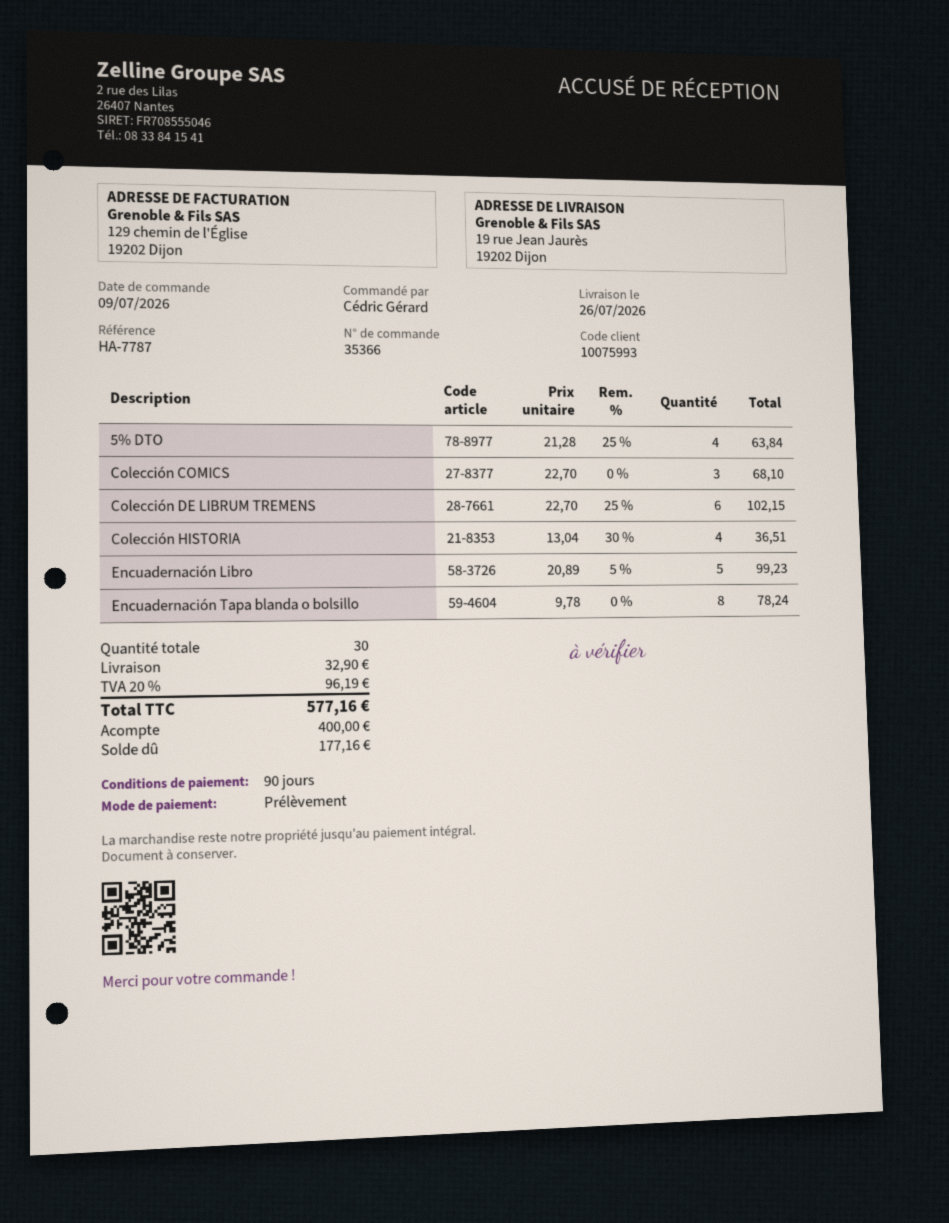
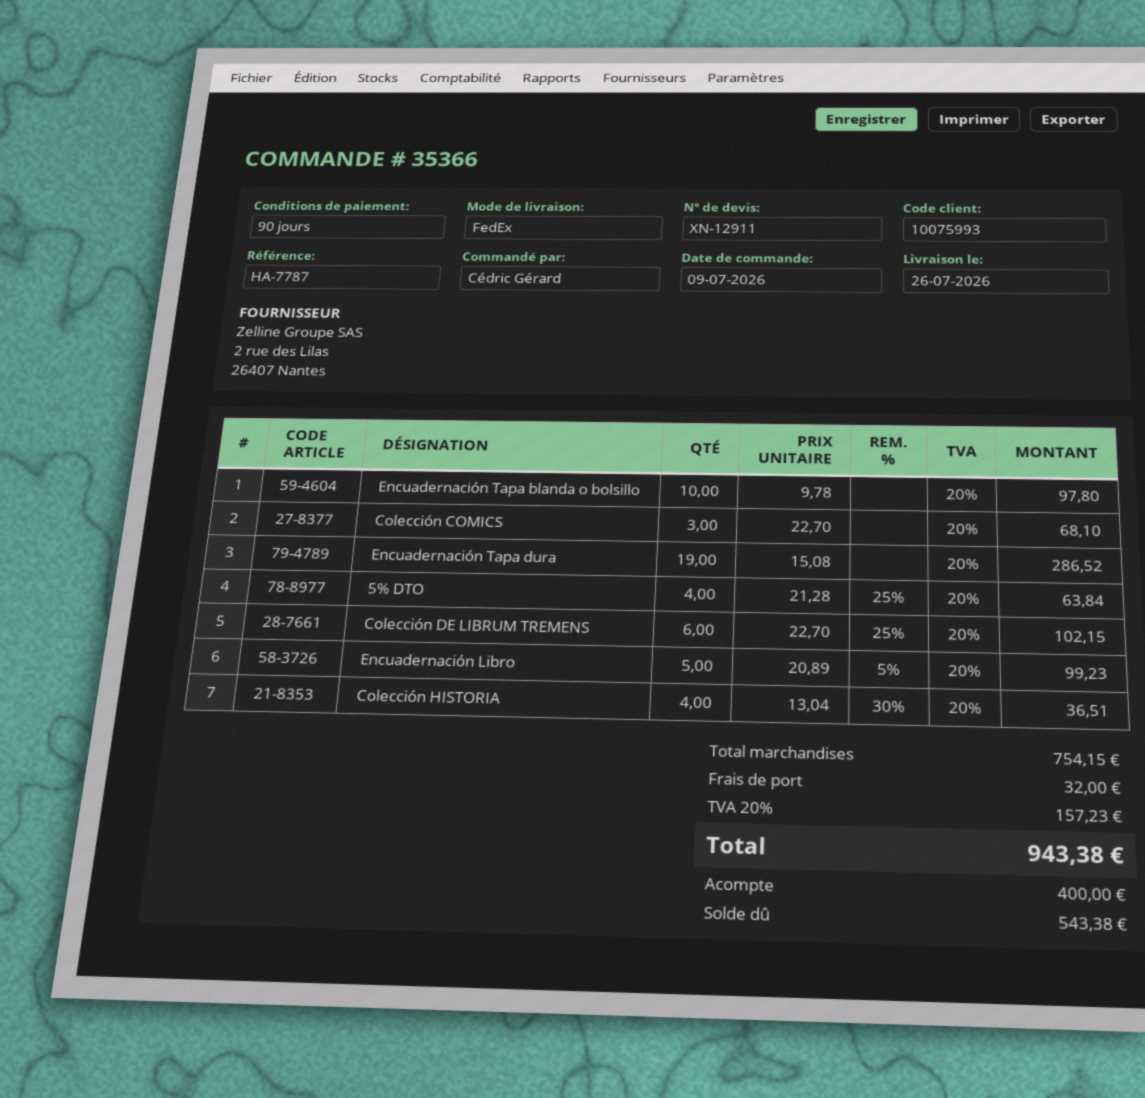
Encuadernación Tapa blanda o bolsillo: 8 x 9.78 = 78.24 -> 10 x 9.78 = 97.80
Encuadernación Tapa dura: none -> 19 x 15.08 = 286.52
shipping: 32.90 -> 32.00
tax: 20% = 96.19 -> 20% = 157.23
total: 577.16 -> 943.38
balance: 177.16 -> 543.38

